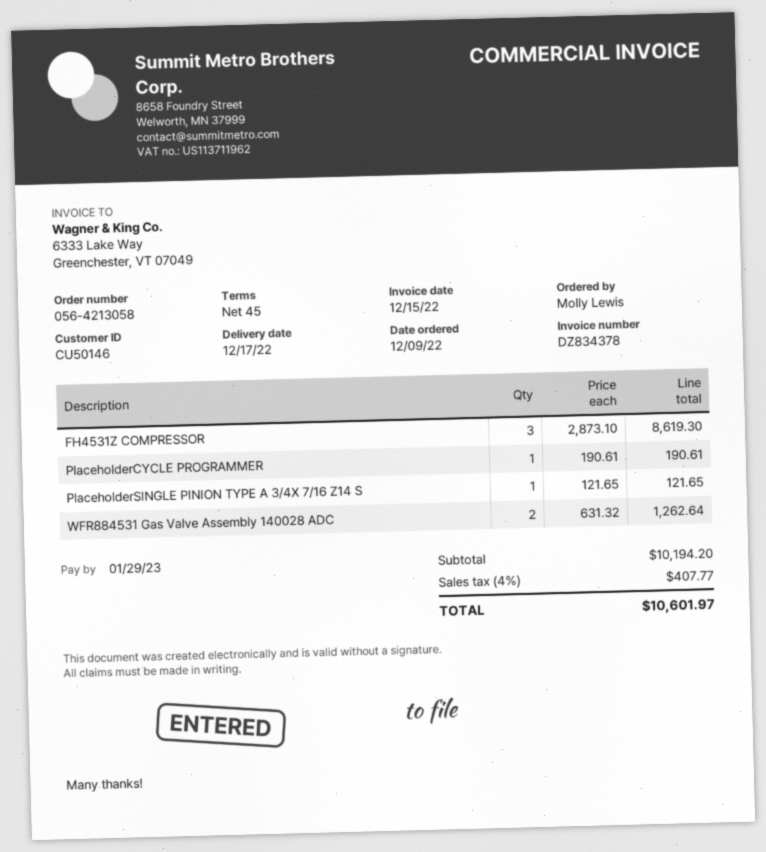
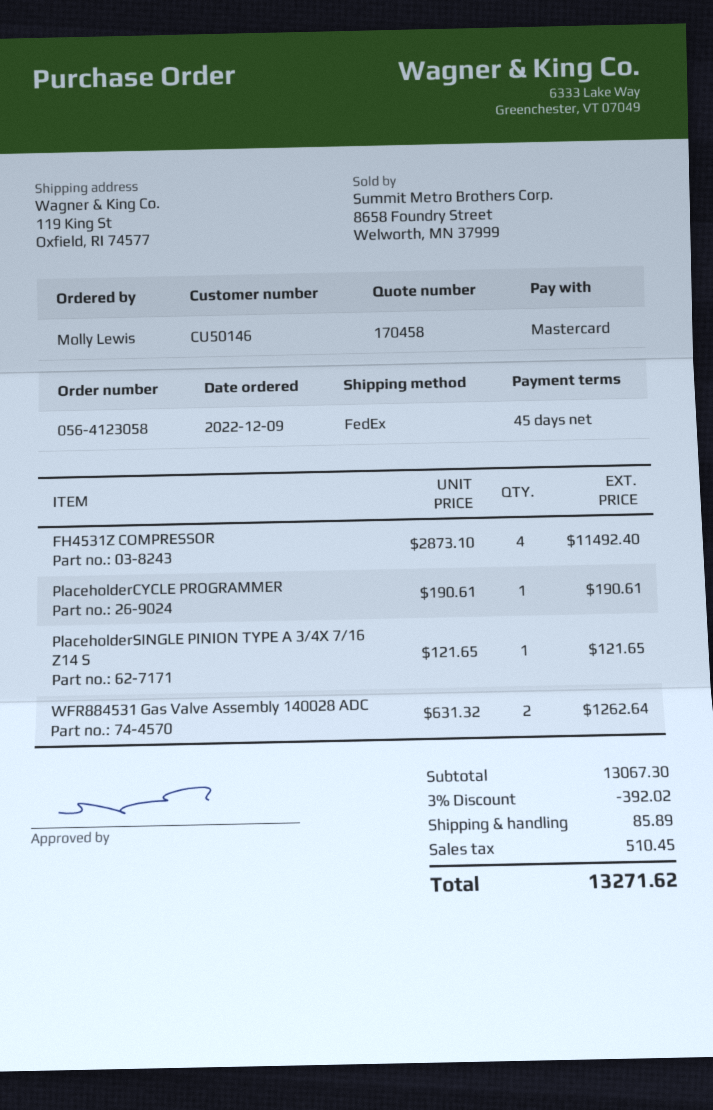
order number: 056-4213058 -> 056-4123058
FH4531Z COMPRESSOR: 3 x 2873.10 = 8619.30 -> 4 x 2873.10 = 11492.40
subtotal: 10194.20 -> 13067.30
discount: none -> 3% = 392.02
shipping: none -> 85.89
tax: 407.77 -> 510.45
total: 10601.97 -> 13271.62

